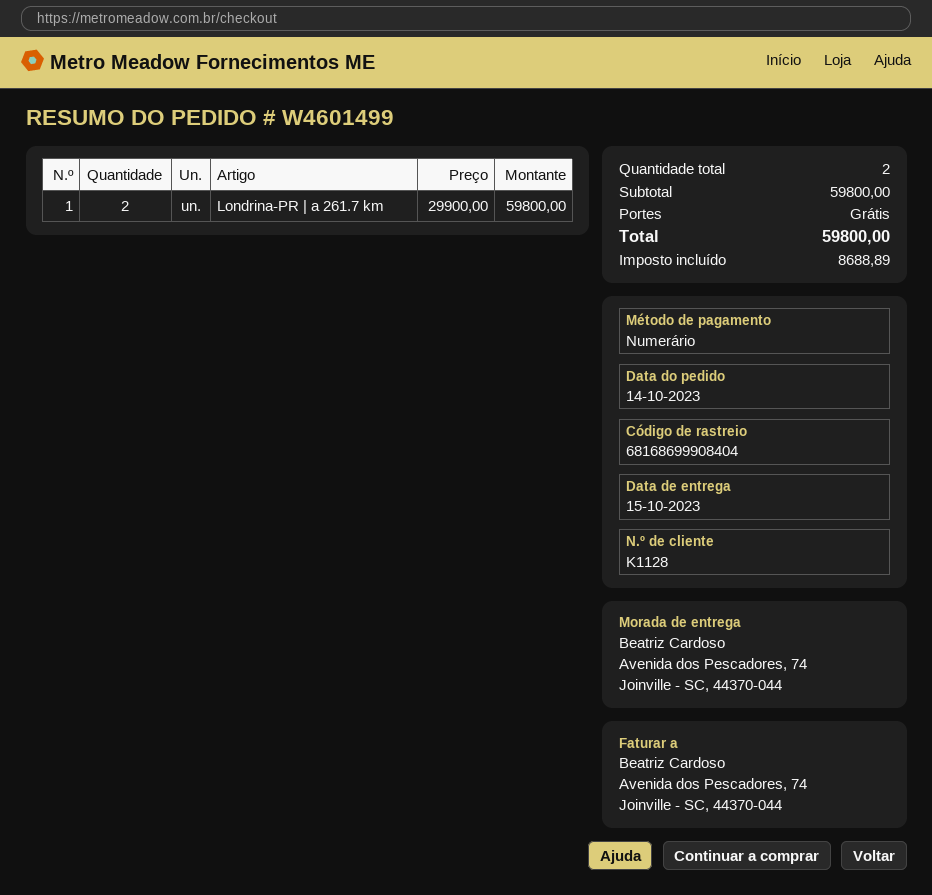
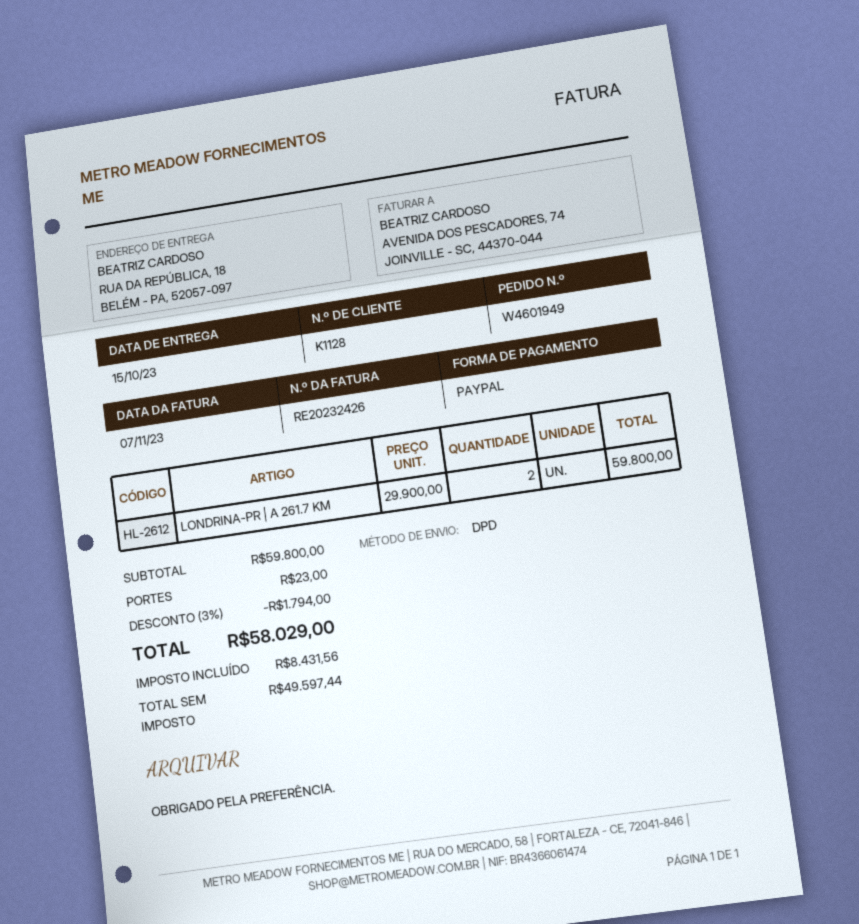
order number: W4601499 -> W4601949
payment method: cash -> PayPal
ship to: Avenida dos Pescadores, 74, Joinville - SC, 44370-044 -> RUA DA REPÚBLICA, 18, BELÉM - PA, 52057-097
discount: none -> 3% = 1794.00
shipping: 0.00 -> 23.00
tax: 8688.89 -> 8431.56
total: 59800.00 -> 58029.00

